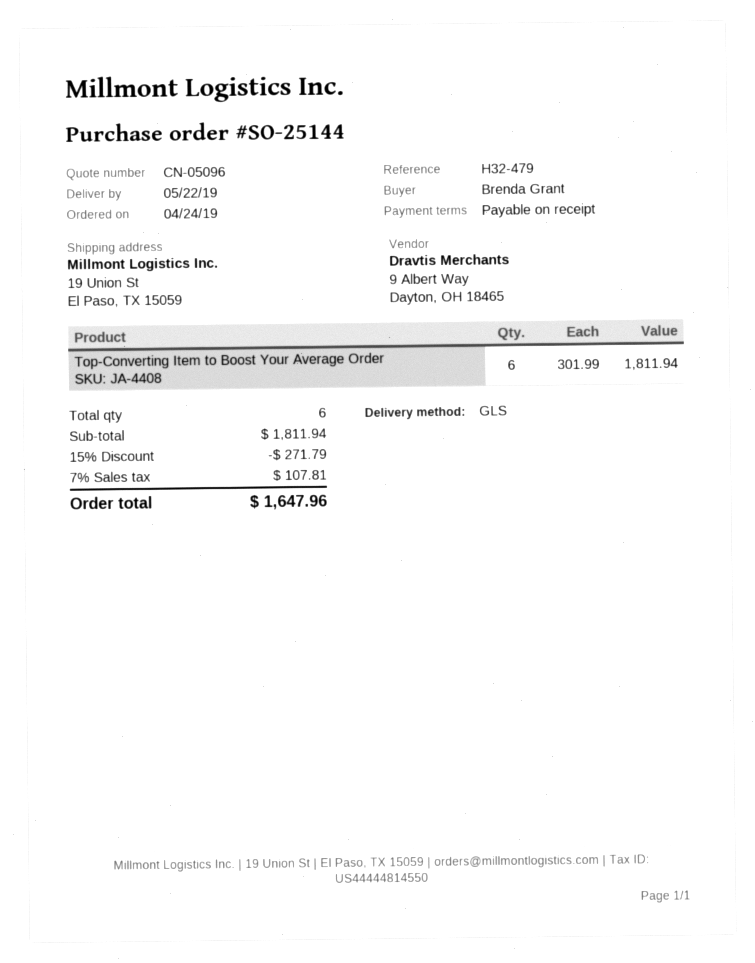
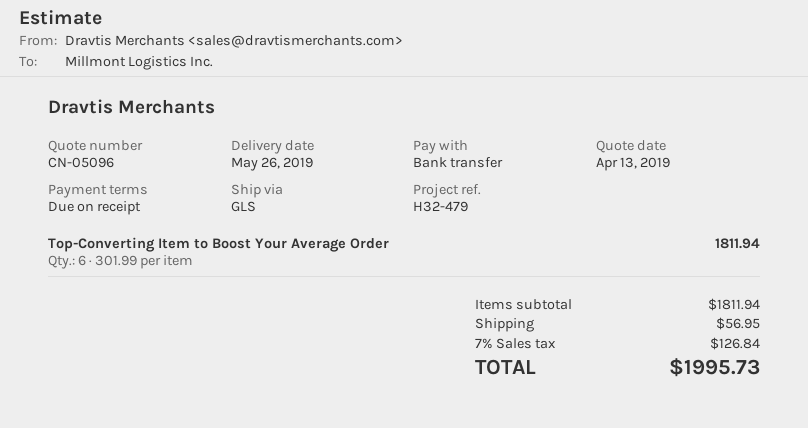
delivery date: 2019-05-22 -> 2019-05-26
discount: 15% = 271.79 -> none
shipping: none -> 56.95
tax: 7% = 107.81 -> 7% = 126.84
total: 1647.96 -> 1995.73

